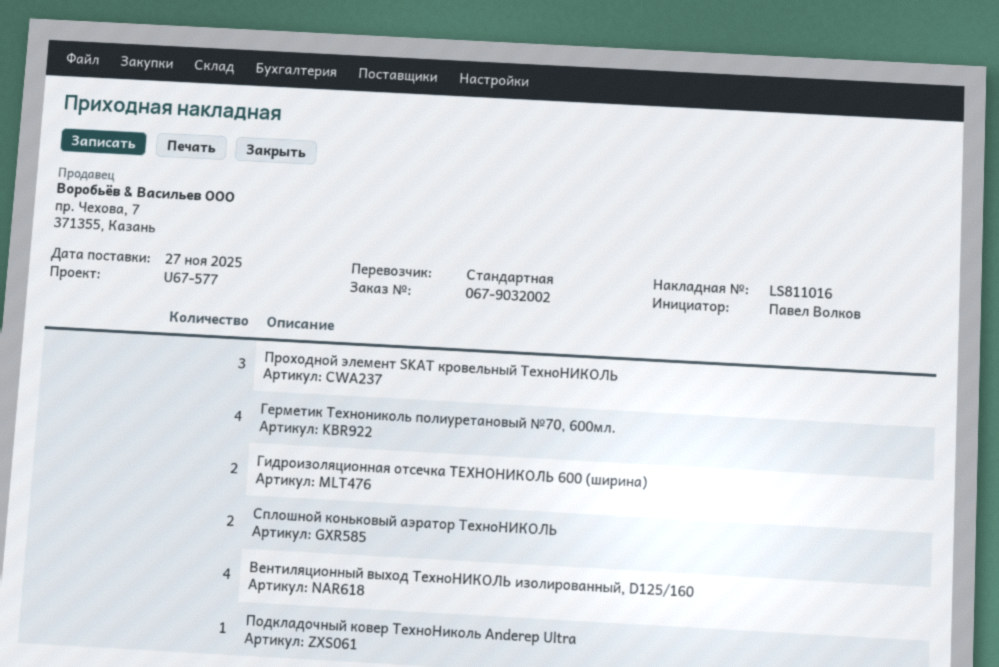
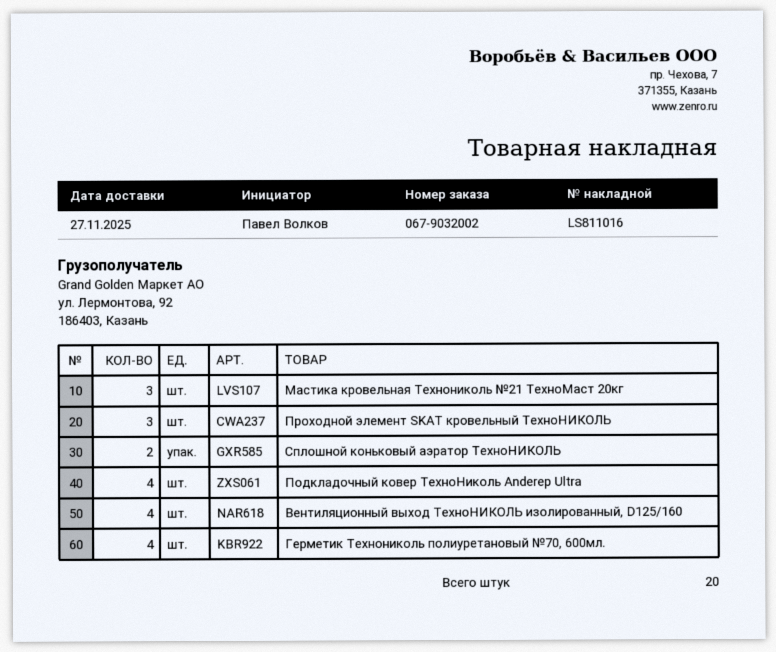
Гидроизоляционная отсечка ТЕХНОНИКОЛЬ 600 (ширина): 2 -> none
Подкладочный ковер ТехноНиколь Anderep Ultra: 1 -> 4
Мастика кровельная Технониколь №21 ТехноМаст 20кг: none -> 3

